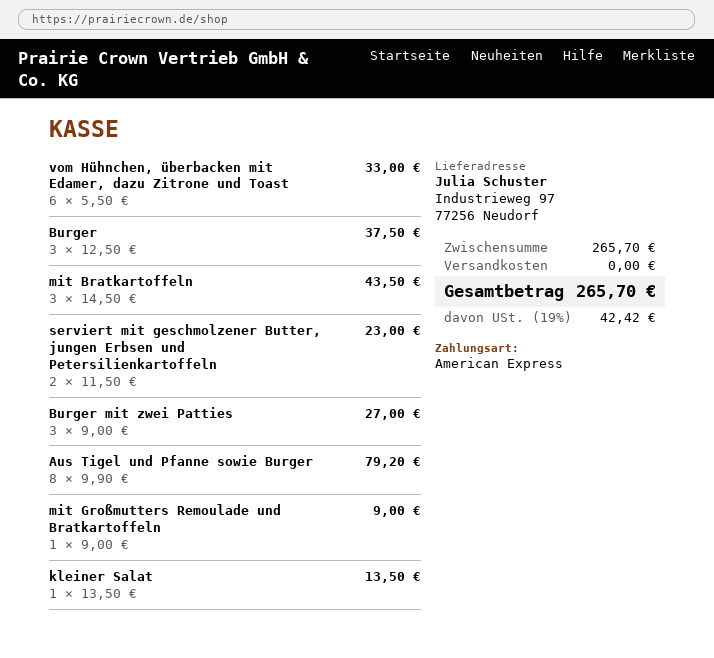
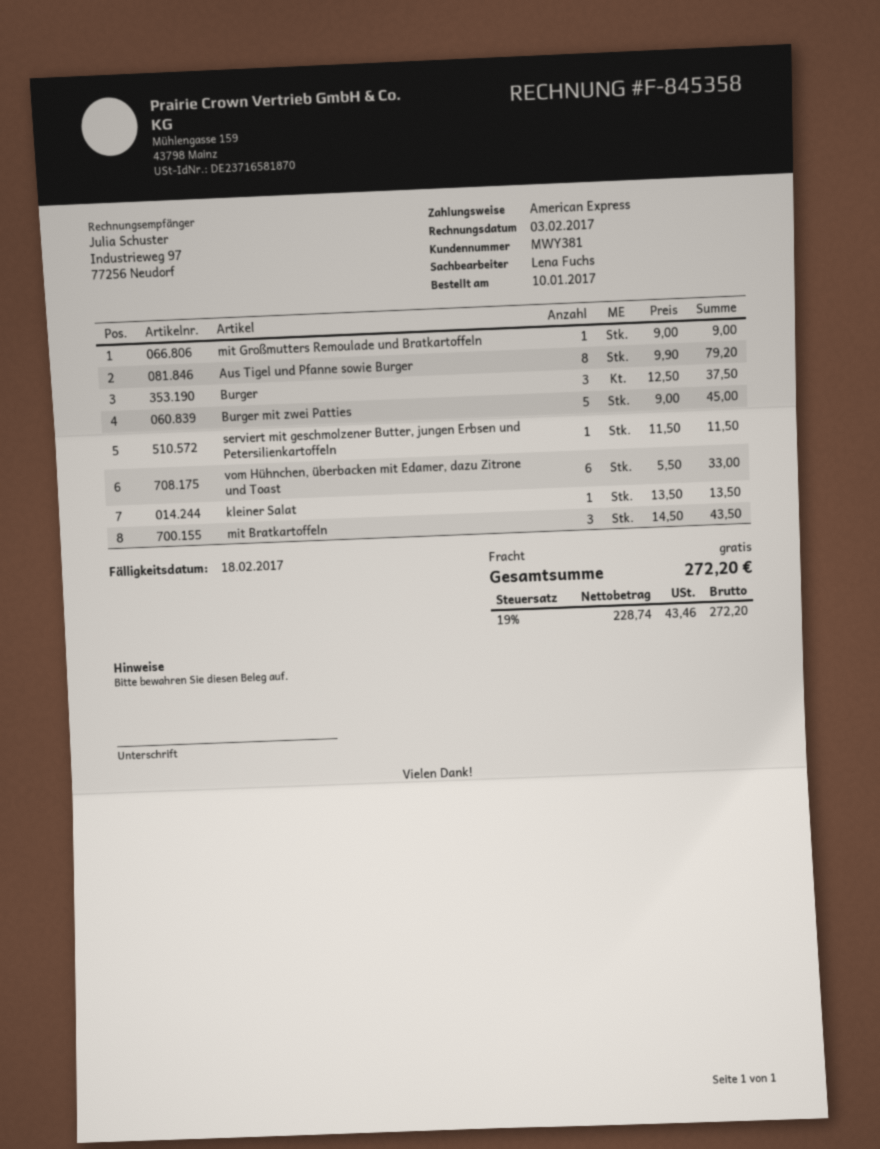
serviert mit geschmolzener Butter, jungen Erbsen und Petersilienkartoffeln: 2 x 11.50 = 23.00 -> 1 x 11.50 = 11.50
Burger mit zwei Patties: 3 x 9.00 = 27.00 -> 5 x 9.00 = 45.00
tax: 19% = 42.42 -> 19% = 43.46
total: 265.70 -> 272.20

